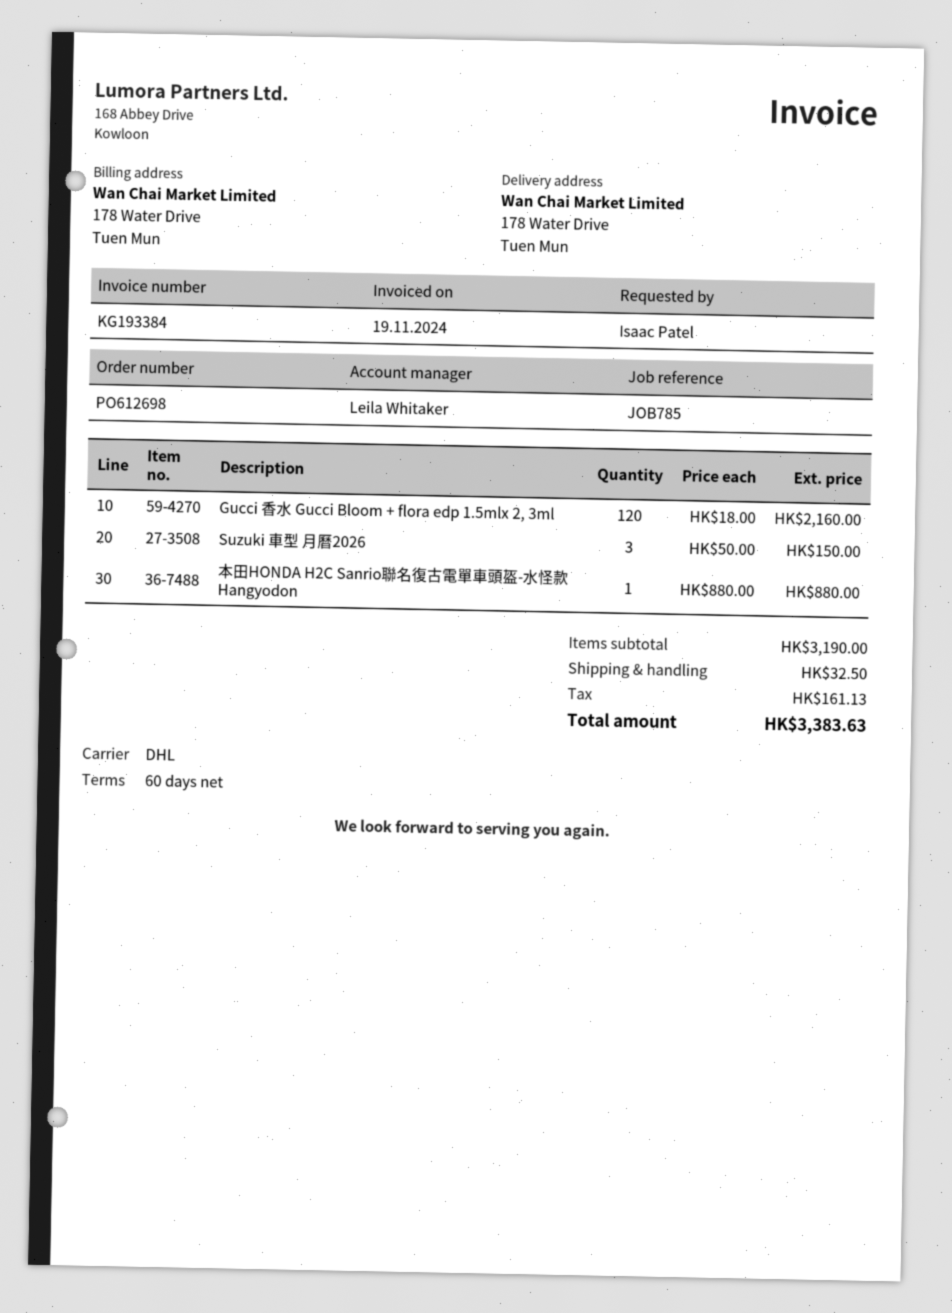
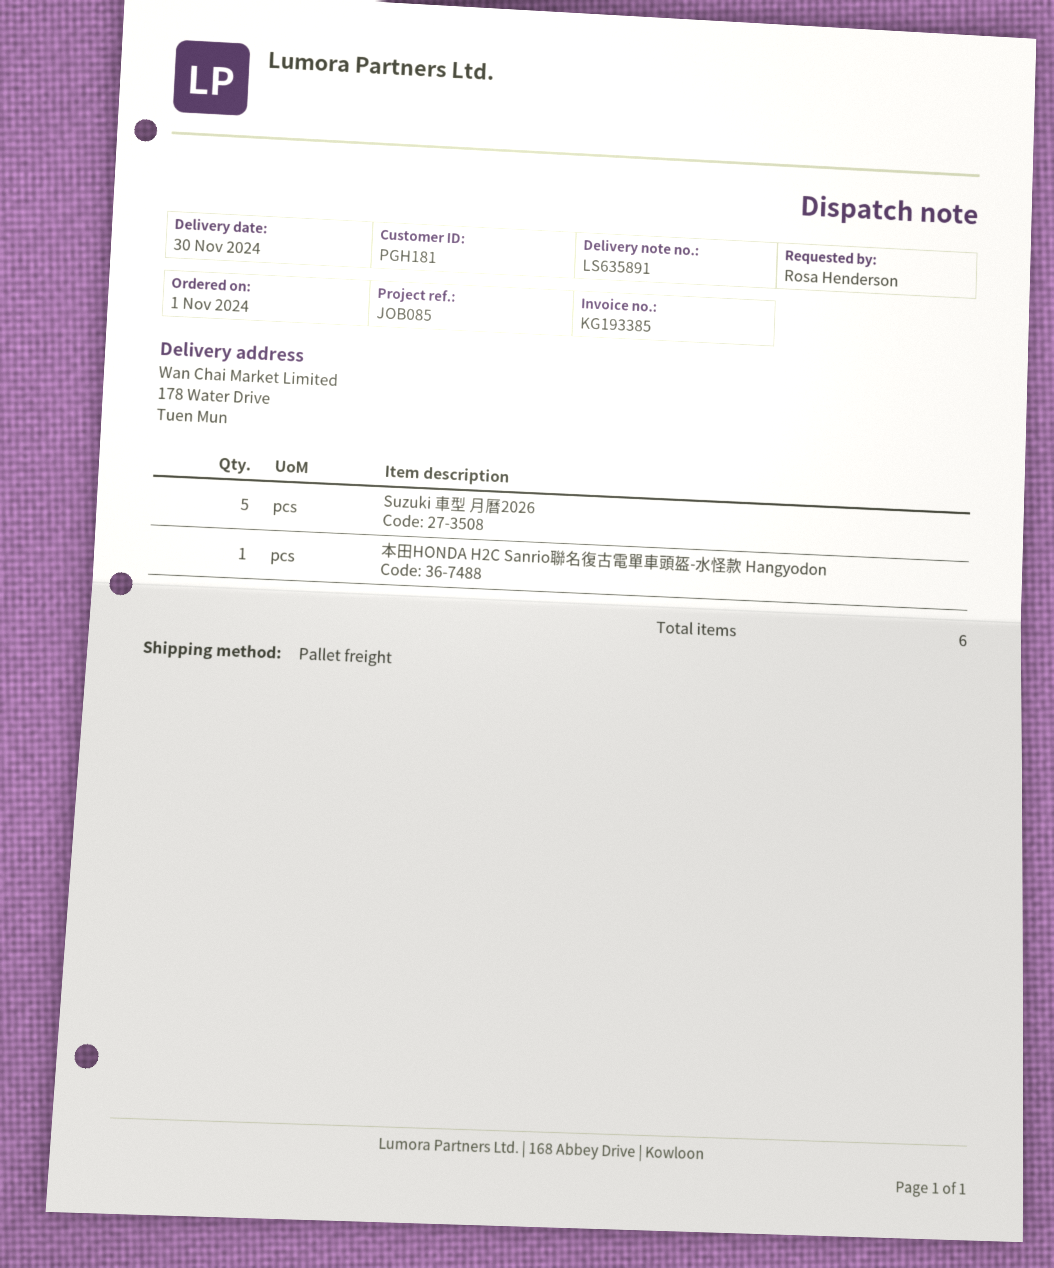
invoice number: KG193384 -> KG193385
reference: JOB785 -> JOB085
ordered by: Isaac Patel -> Rosa Henderson
shipping method: DHL -> pallet freight
Gucci 香水 Gucci Bloom + flora edp 1.5mlx 2, 3ml: 120 -> none
Suzuki 車型 月曆2026: 3 -> 5

